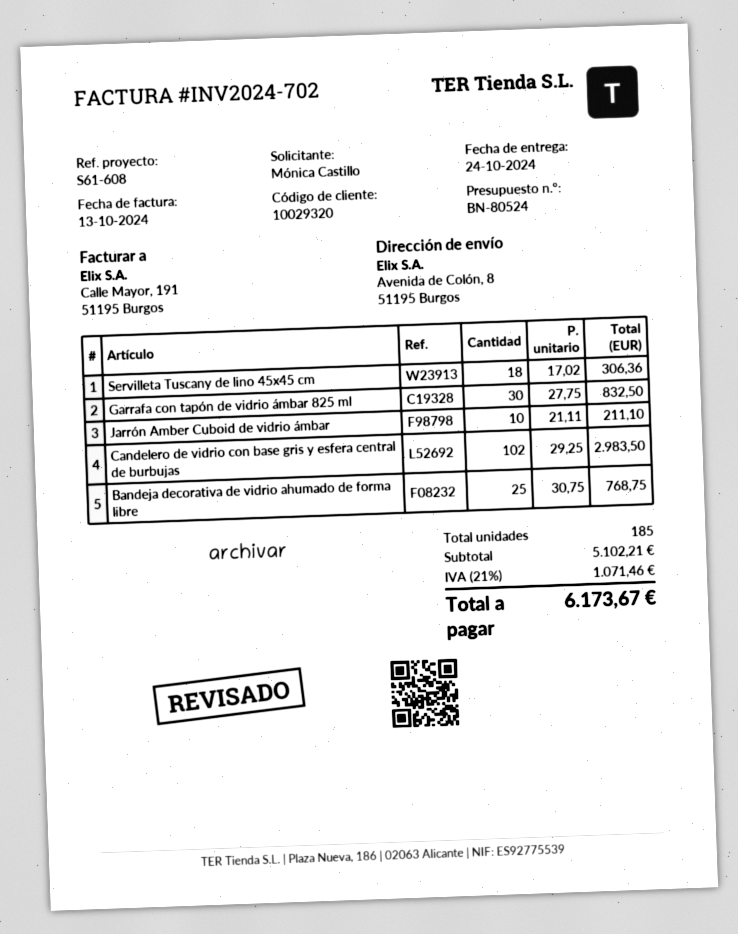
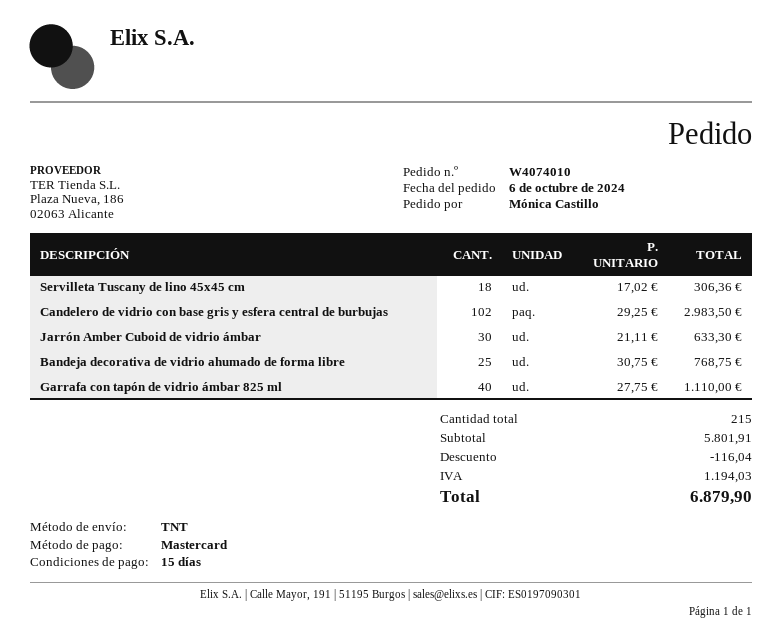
Garrafa con tapón de vidrio ámbar 825 ml: 30 x 27.75 = 832.50 -> 40 x 27.75 = 1110.00
Jarrón Amber Cuboid de vidrio ámbar: 10 x 21.11 = 211.10 -> 30 x 21.11 = 633.30
total quantity: 185 -> 215
subtotal: 5102.21 -> 5801.91
discount: none -> 116.04
tax: 1071.46 -> 1194.03
total: 6173.67 -> 6879.90

